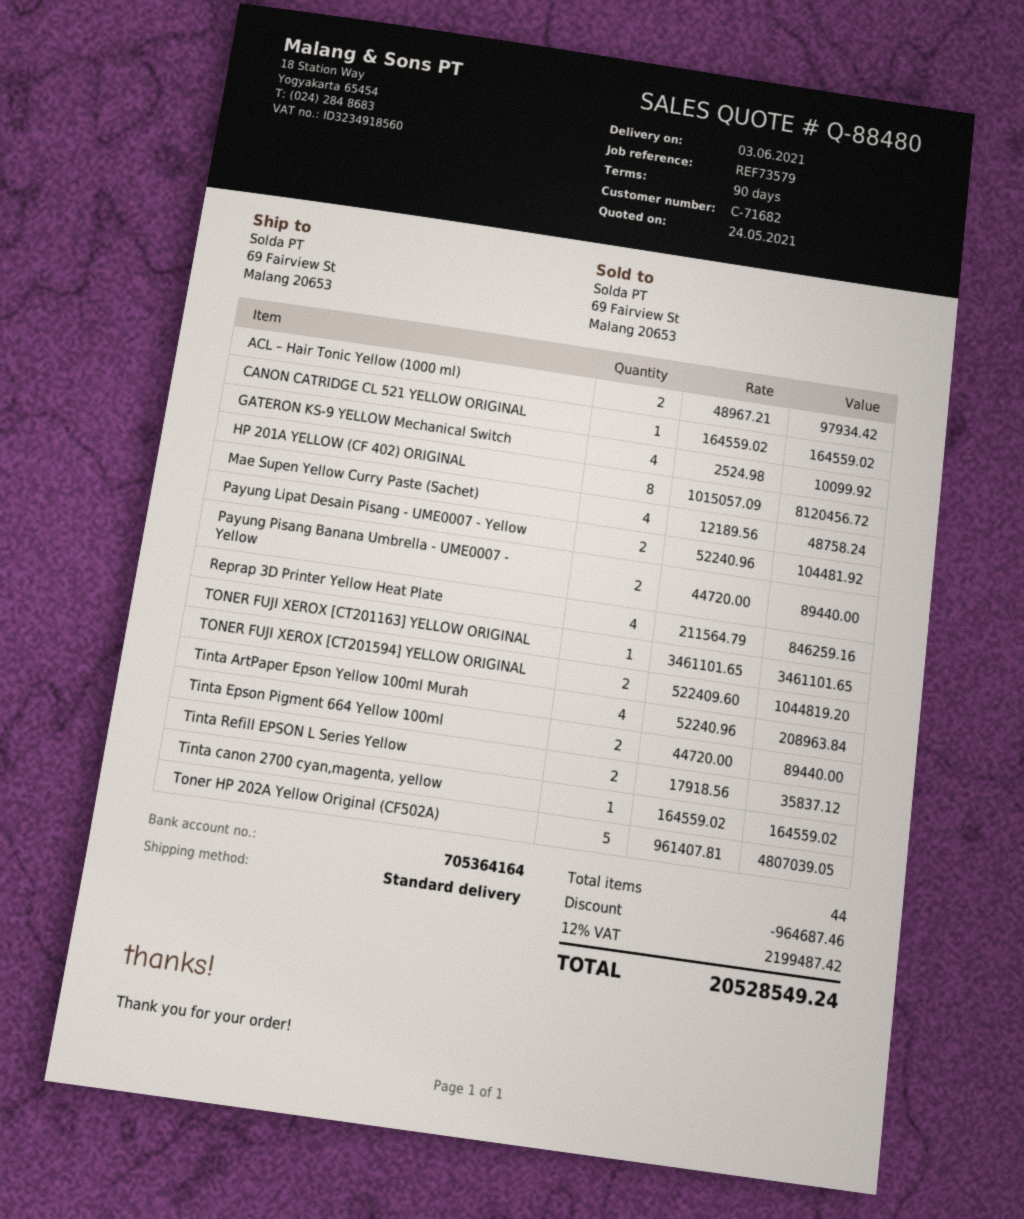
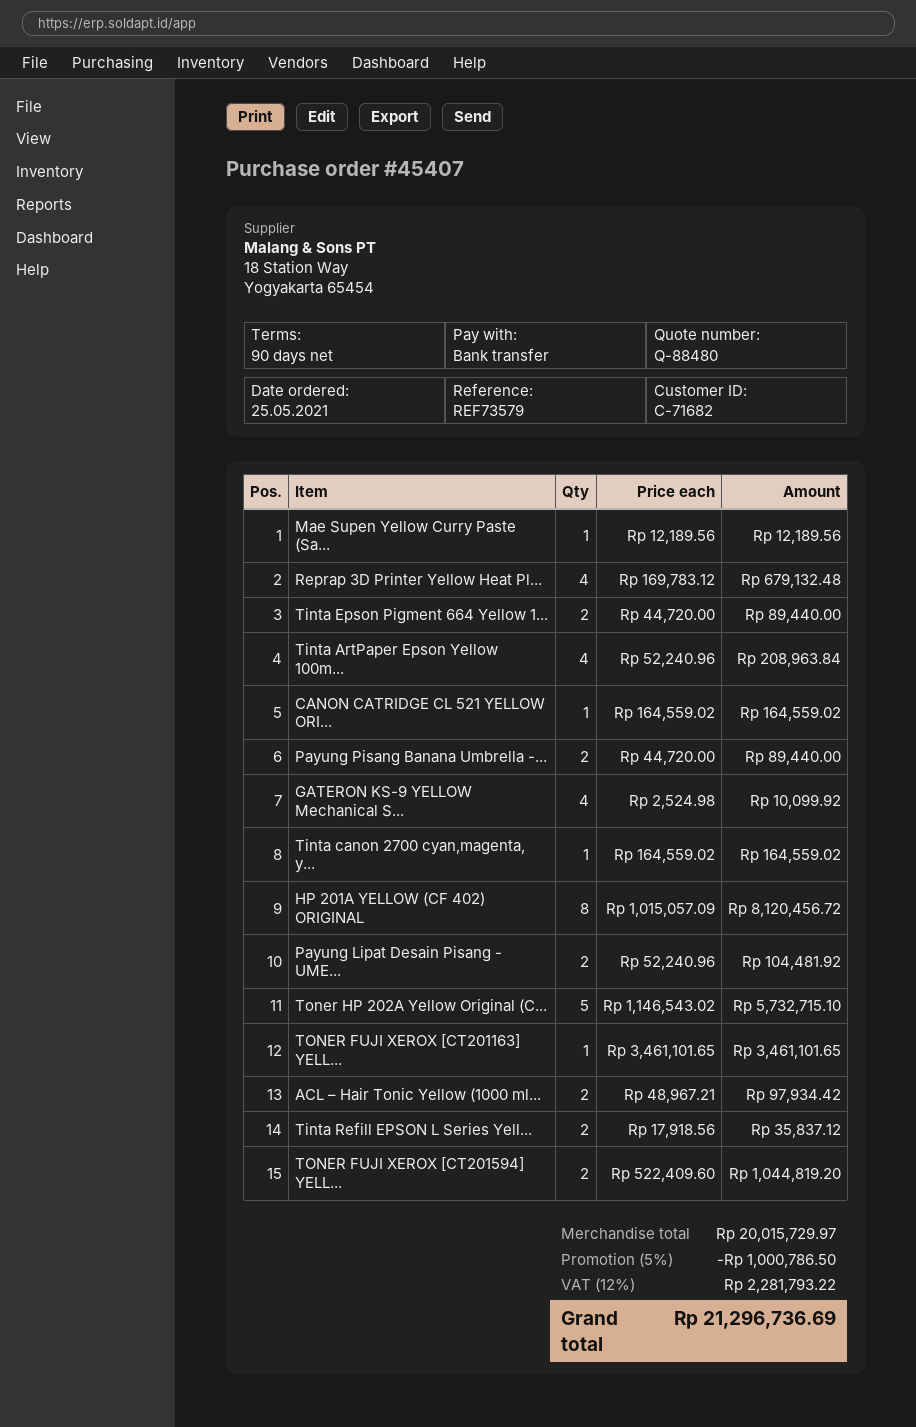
Mae Supen Yellow Curry Paste (Sachet): 4 x 12189.56 = 48758.24 -> 1 x 12189.56 = 12189.56
Reprap 3D Printer Yellow Heat Plate: 4 x 211564.79 = 846259.16 -> 4 x 169783.12 = 679132.48
Toner HP 202A Yellow Original (CF502A): 5 x 961407.81 = 4807039.05 -> 5 x 1146543.02 = 5732715.10
discount: 964687.46 -> 1000786.50
tax: 12% = 2199487.42 -> 12% = 2281793.22
total: 20528549.24 -> 21296736.69

